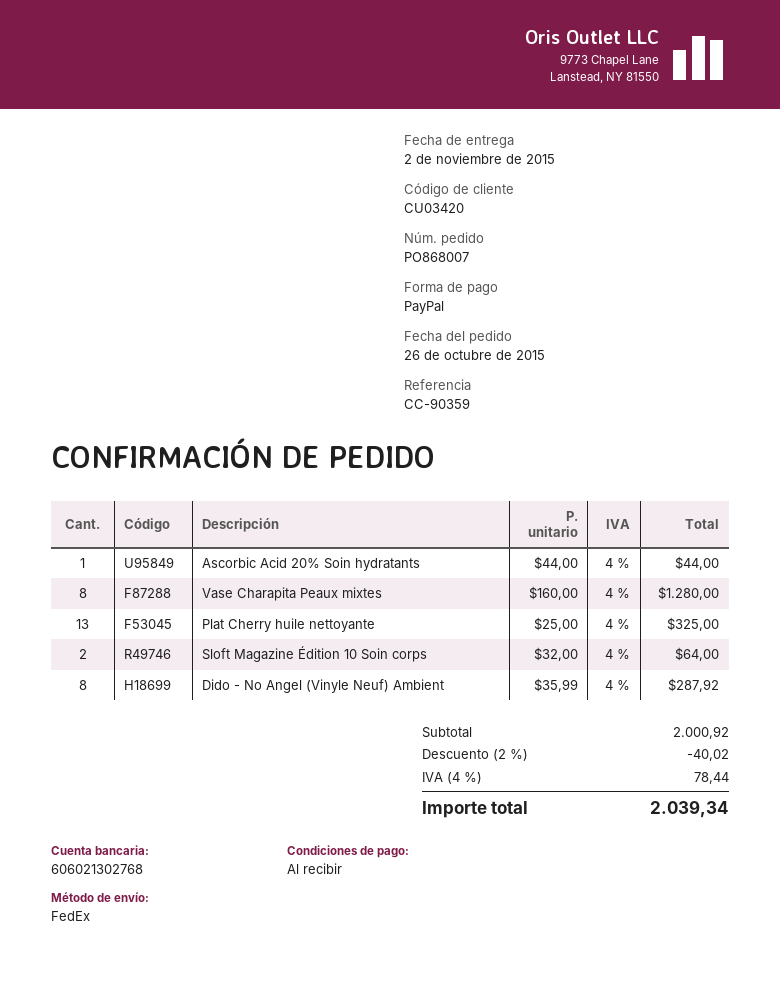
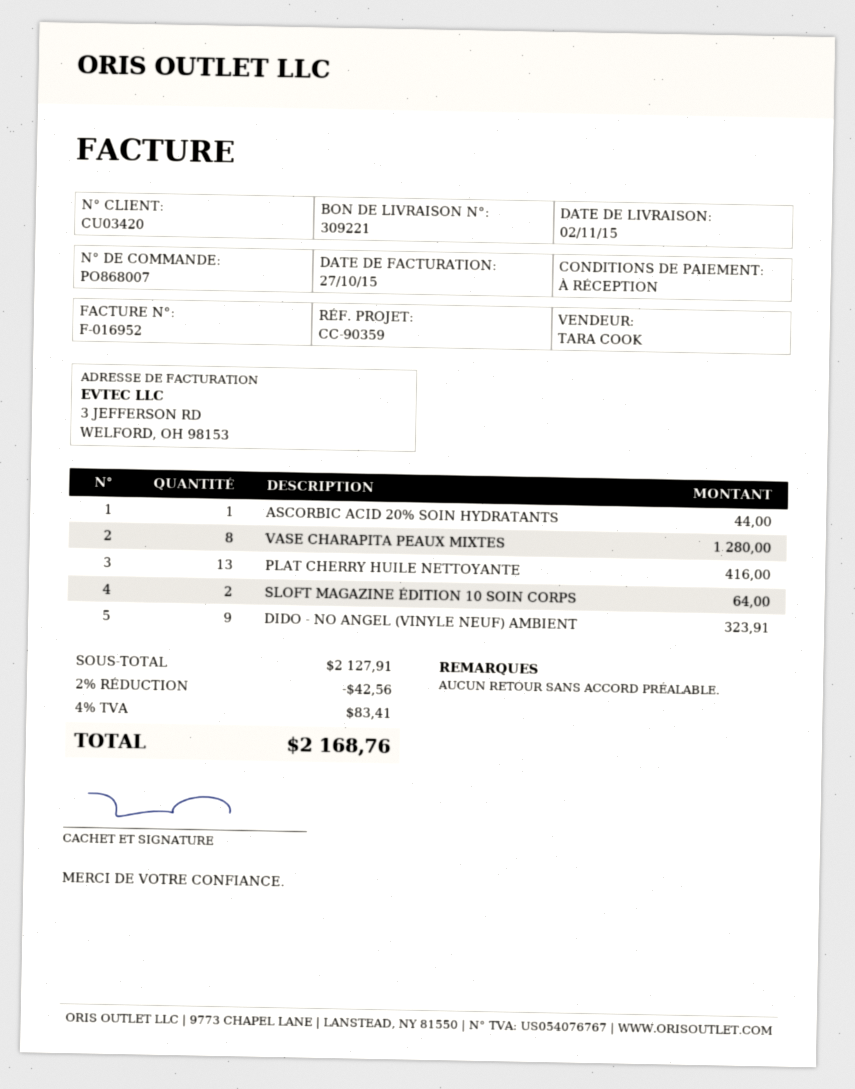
Plat Cherry huile nettoyante: 13 for 325.00 -> 13 for 416.00
Dido - No Angel (Vinyle Neuf) Ambient: 8 for 287.92 -> 9 for 323.91
subtotal: 2000.92 -> 2127.91
discount: 2% = 40.02 -> 2% = 42.56
tax: 4% = 78.44 -> 4% = 83.41
total: 2039.34 -> 2168.76

